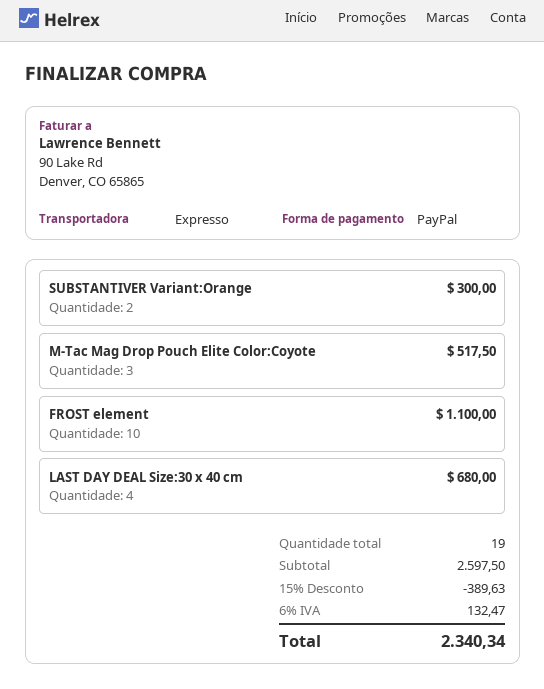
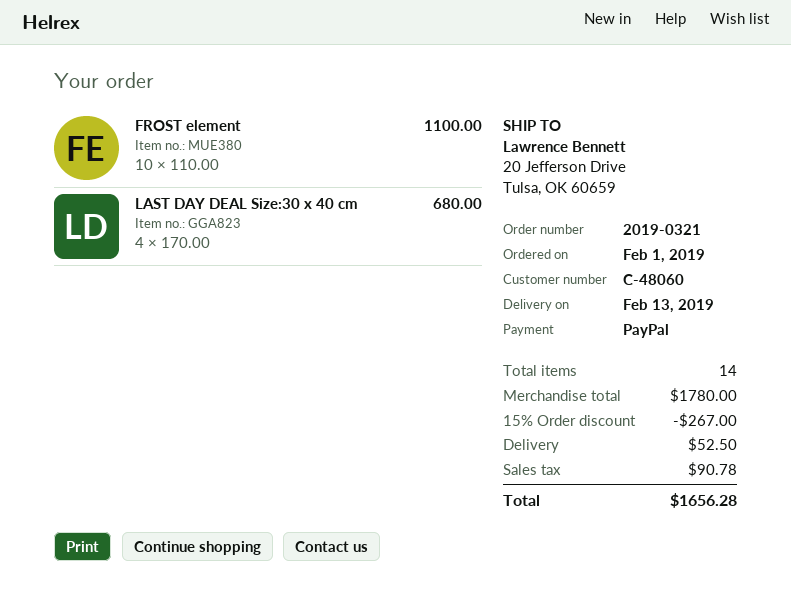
SUBSTANTIVER Variant:Orange: 2 for 300.00 -> none
M-Tac Mag Drop Pouch Elite Color:Coyote: 3 for 517.50 -> none
total quantity: 19 -> 14
subtotal: 2597.50 -> 1780.00
discount: 15% = 389.63 -> 15% = 267.00
shipping: none -> 52.50
tax: 132.47 -> 90.78
total: 2340.34 -> 1656.28

